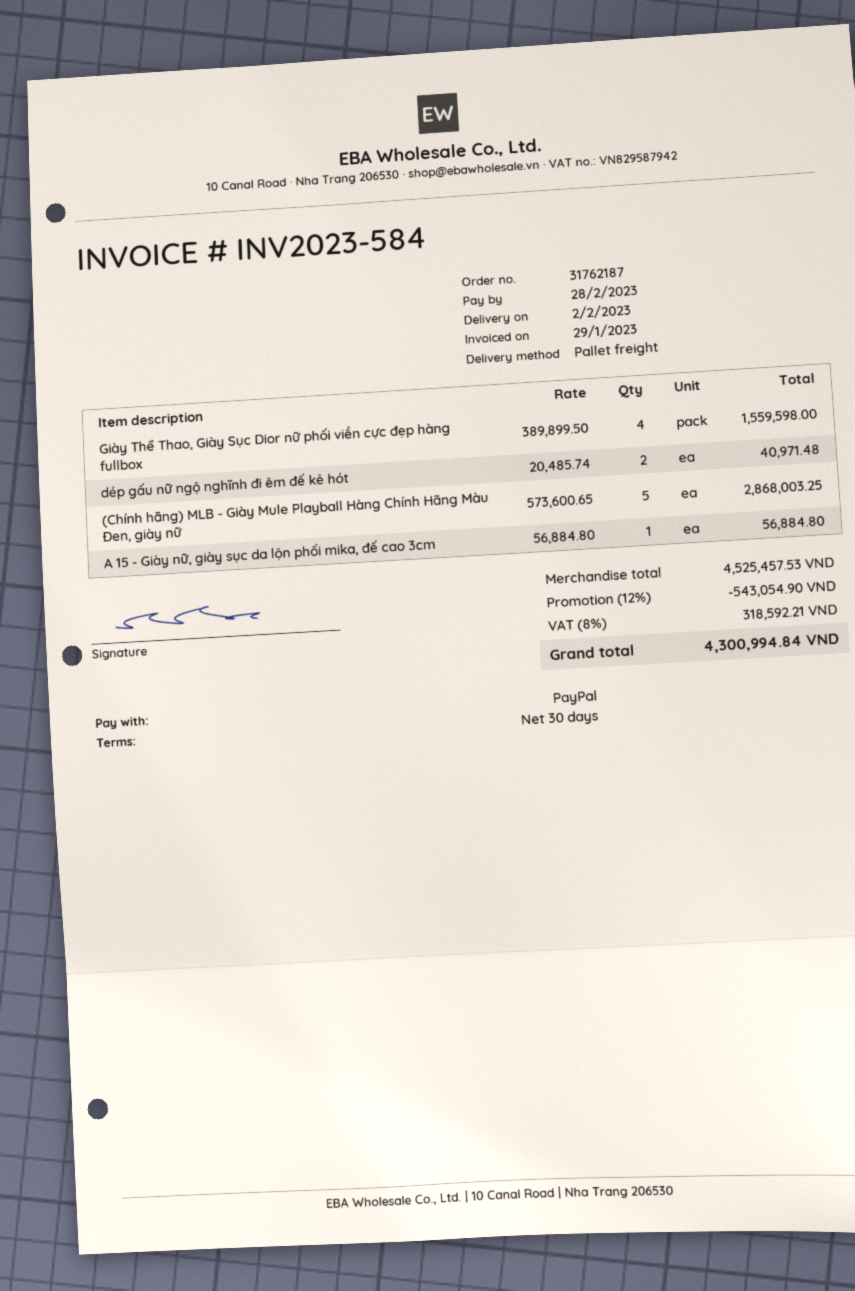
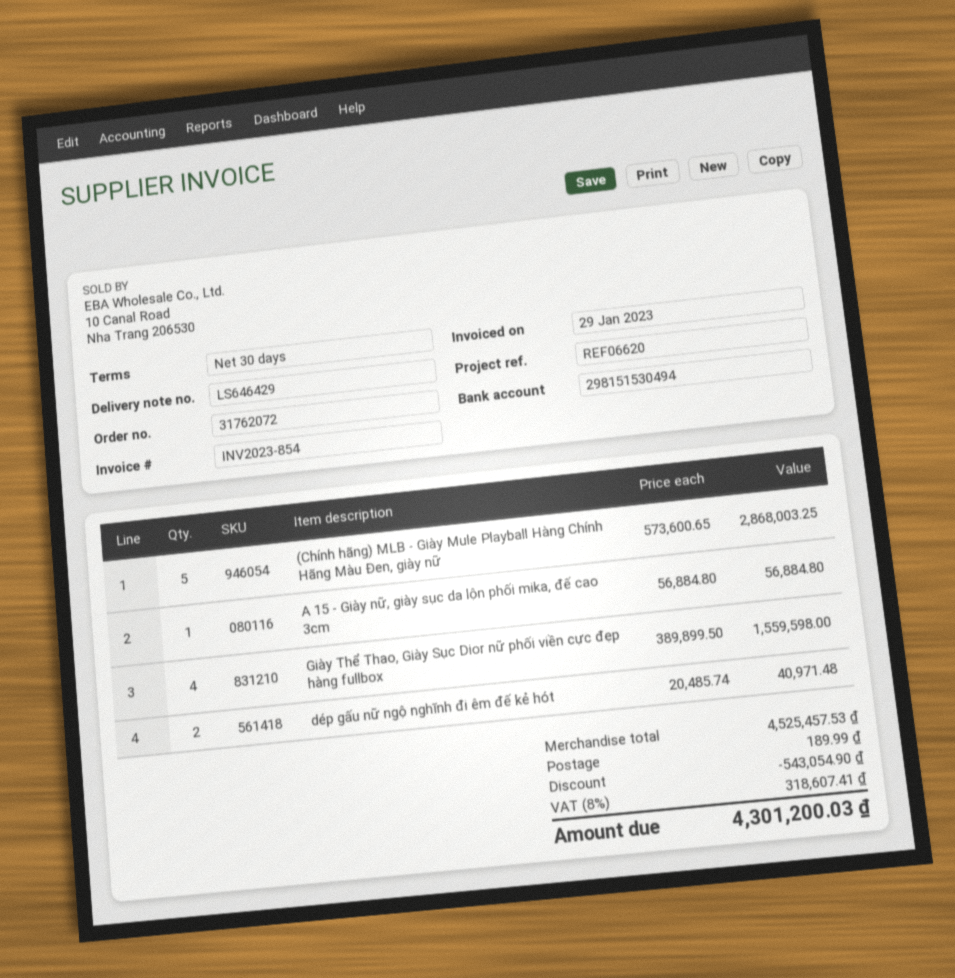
order number: 31762187 -> 31762072
invoice number: INV2023-584 -> INV2023-854
shipping: none -> 189.99
tax: 8% = 318592.21 -> 8% = 318607.41
total: 4300994.84 -> 4301200.03

